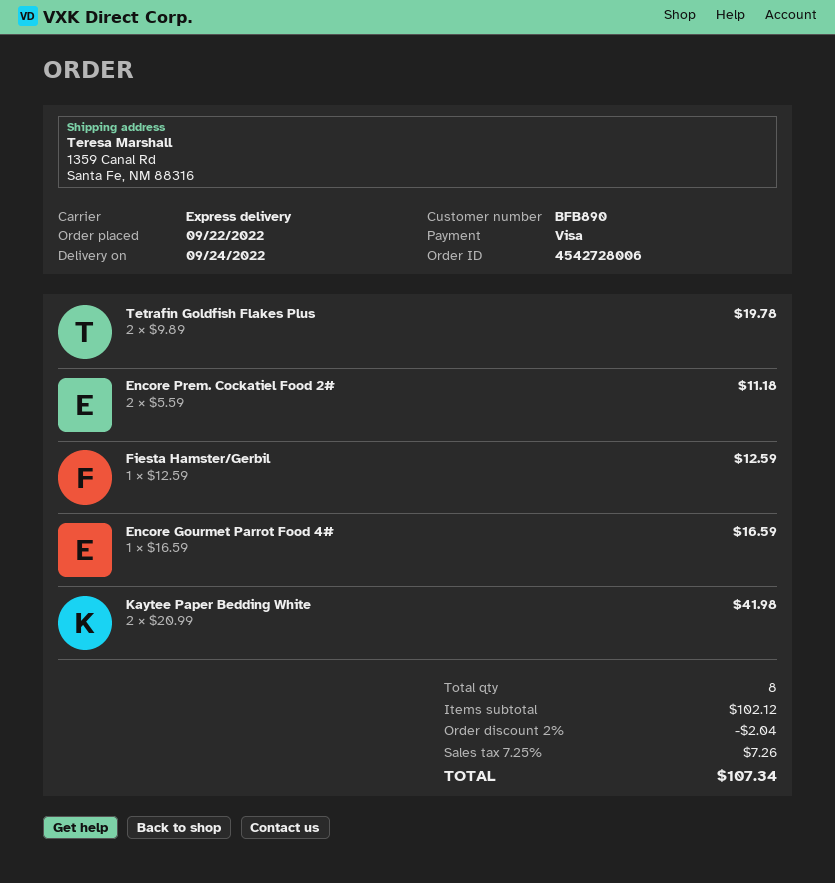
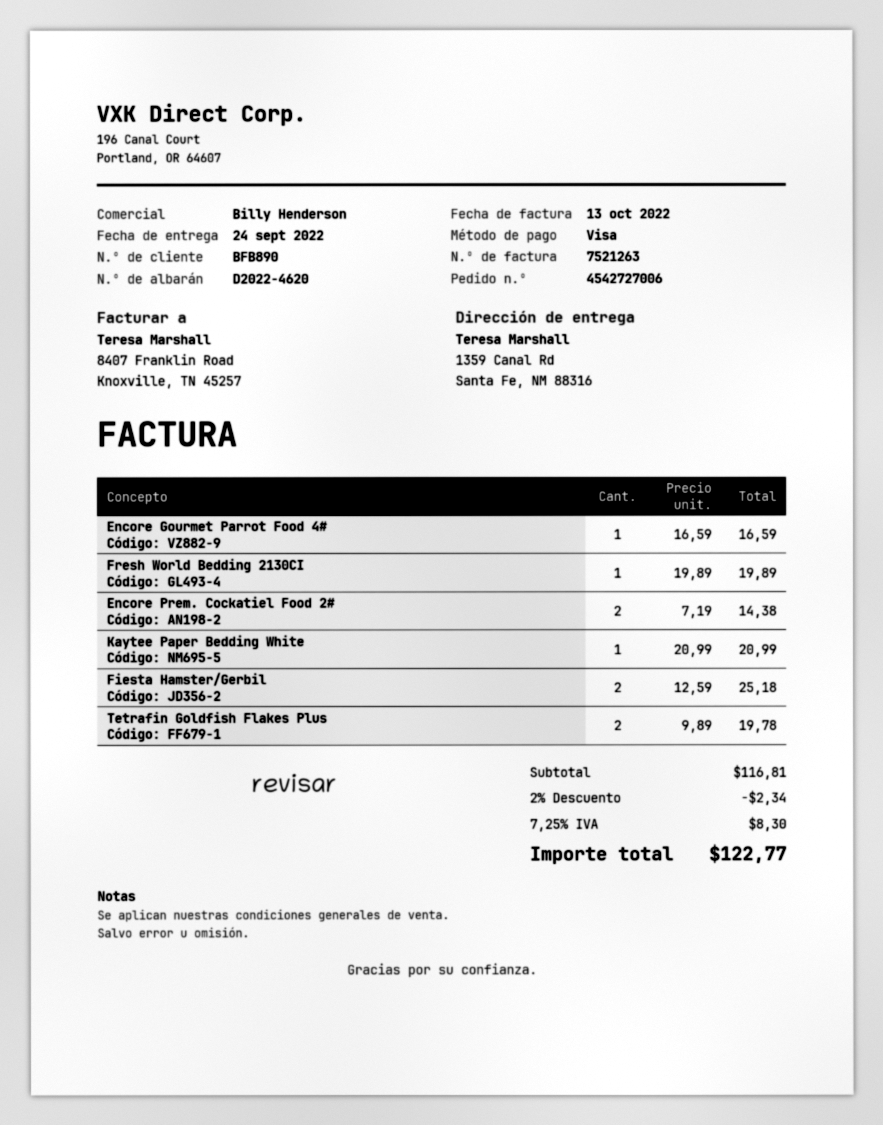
order number: 4542728006 -> 4542727006
Encore Prem. Cockatiel Food 2#: 2 x 5.59 = 11.18 -> 2 x 7.19 = 14.38
Fiesta Hamster/Gerbil: 1 x 12.59 = 12.59 -> 2 x 12.59 = 25.18
Kaytee Paper Bedding White: 2 x 20.99 = 41.98 -> 1 x 20.99 = 20.99
Fresh World Bedding 2130CI: none -> 1 x 19.89 = 19.89
subtotal: 102.12 -> 116.81
discount: 2% = 2.04 -> 2% = 2.34
tax: 7.25% = 7.26 -> 7.25% = 8.30
total: 107.34 -> 122.77

